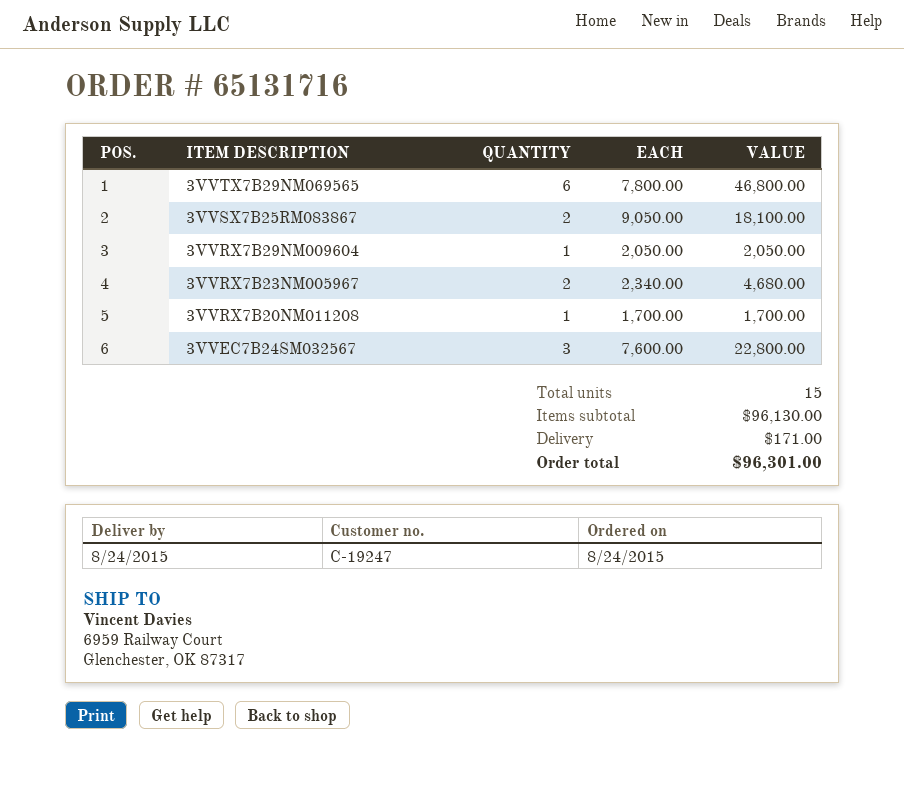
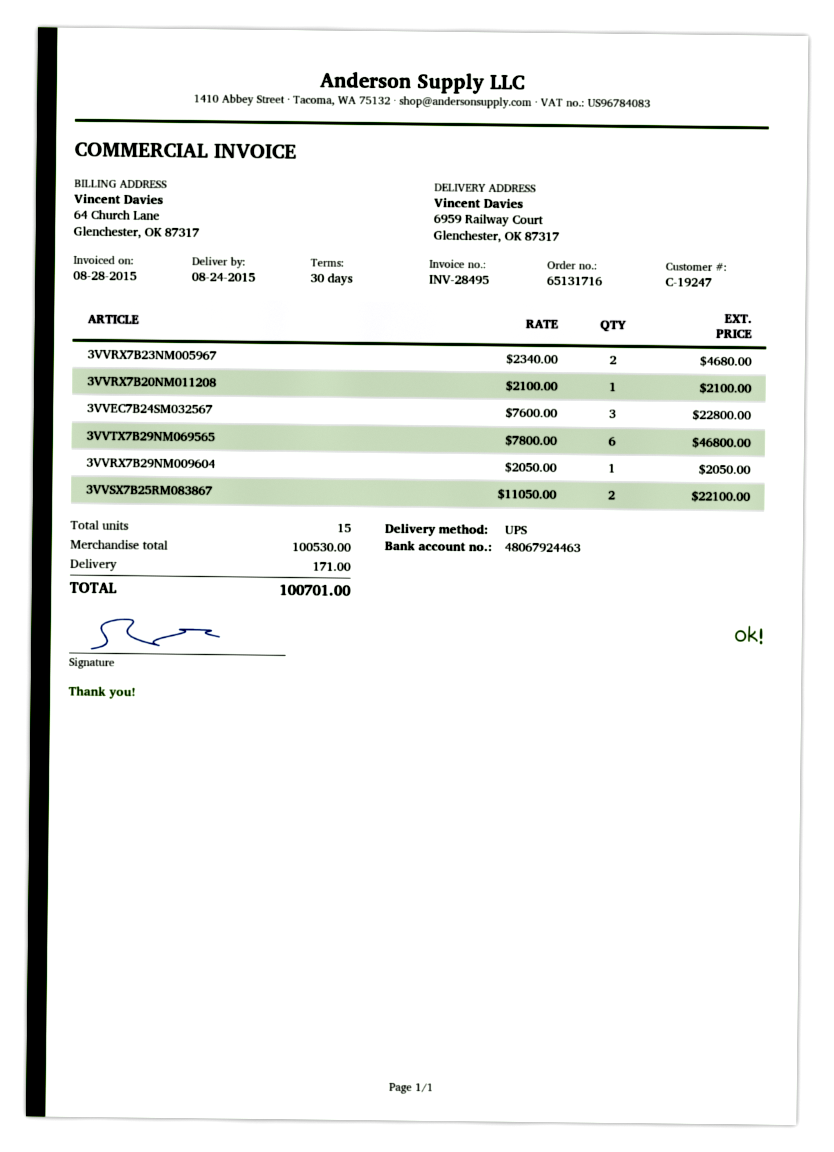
3VVSX7B25RM083867: 2 x 9050.00 = 18100.00 -> 2 x 11050.00 = 22100.00
3VVRX7B20NM011208: 1 x 1700.00 = 1700.00 -> 1 x 2100.00 = 2100.00
subtotal: 96130.00 -> 100530.00
total: 96301.00 -> 100701.00

